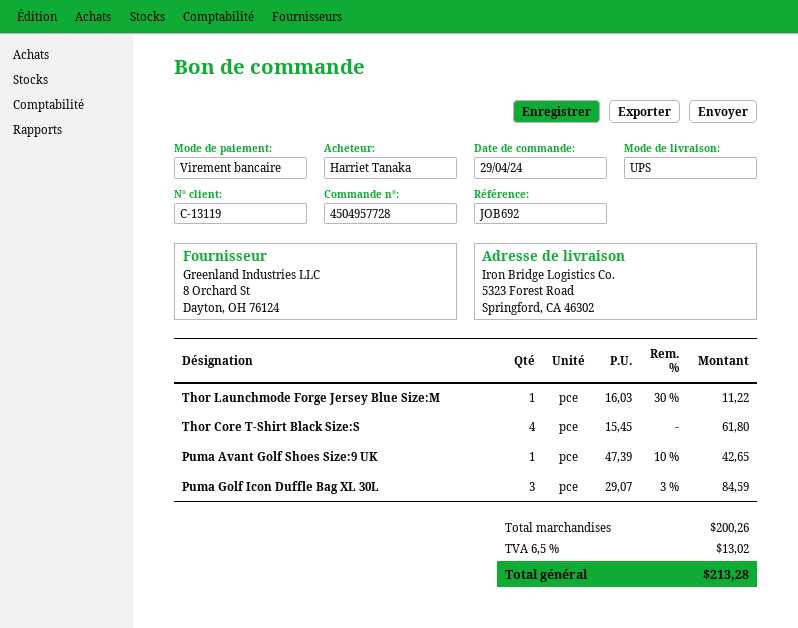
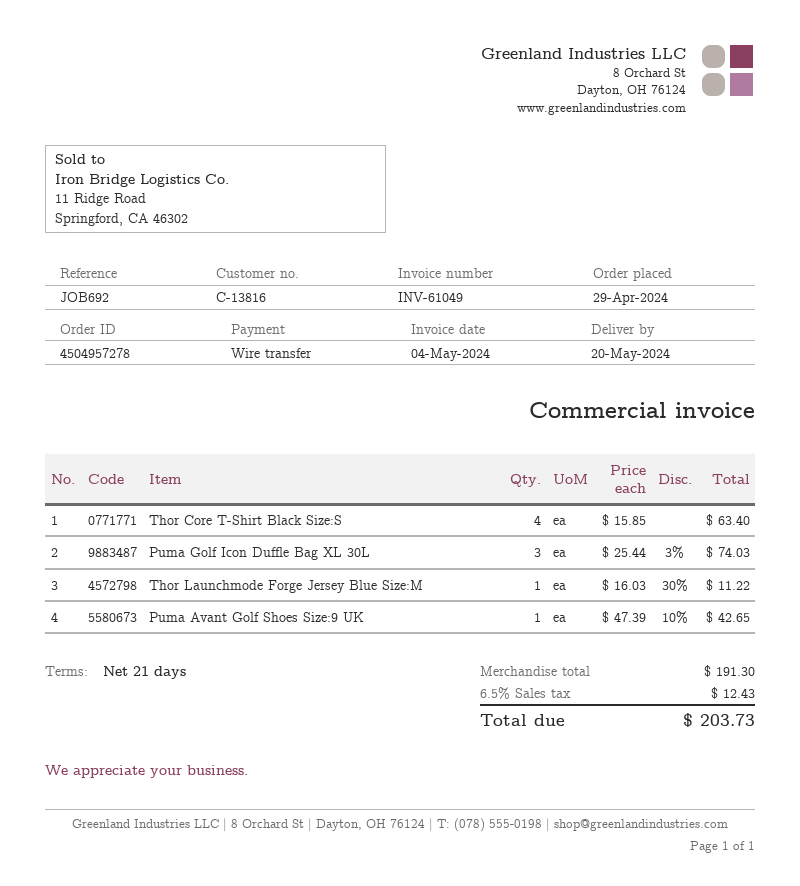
order number: 4504957728 -> 4504957278
customer number: C-13119 -> C-13816
Thor Core T-Shirt Black Size:S: 4 x 15.45 = 61.80 -> 4 x 15.85 = 63.40
Puma Golf Icon Duffle Bag XL 30L: 3 x 29.07 - 3% = 84.59 -> 3 x 25.44 - 3% = 74.03
subtotal: 200.26 -> 191.30
tax: 6.5% = 13.02 -> 6.5% = 12.43
total: 213.28 -> 203.73

